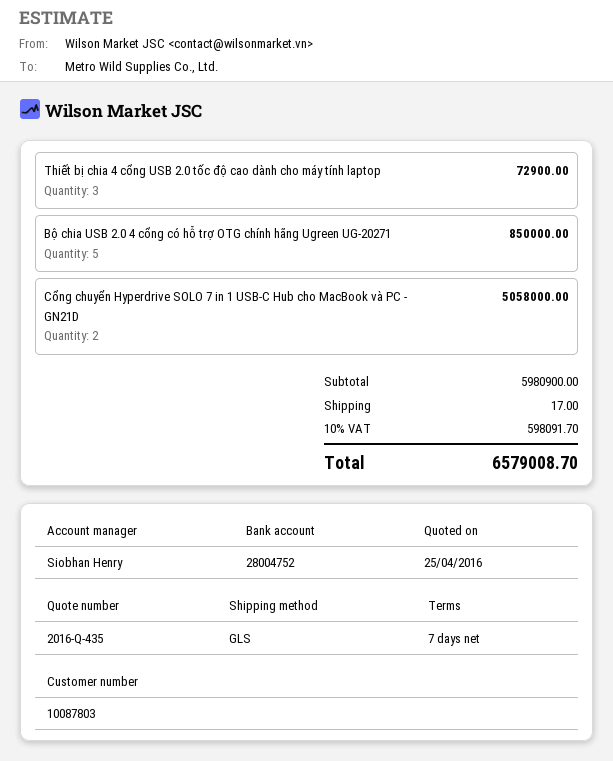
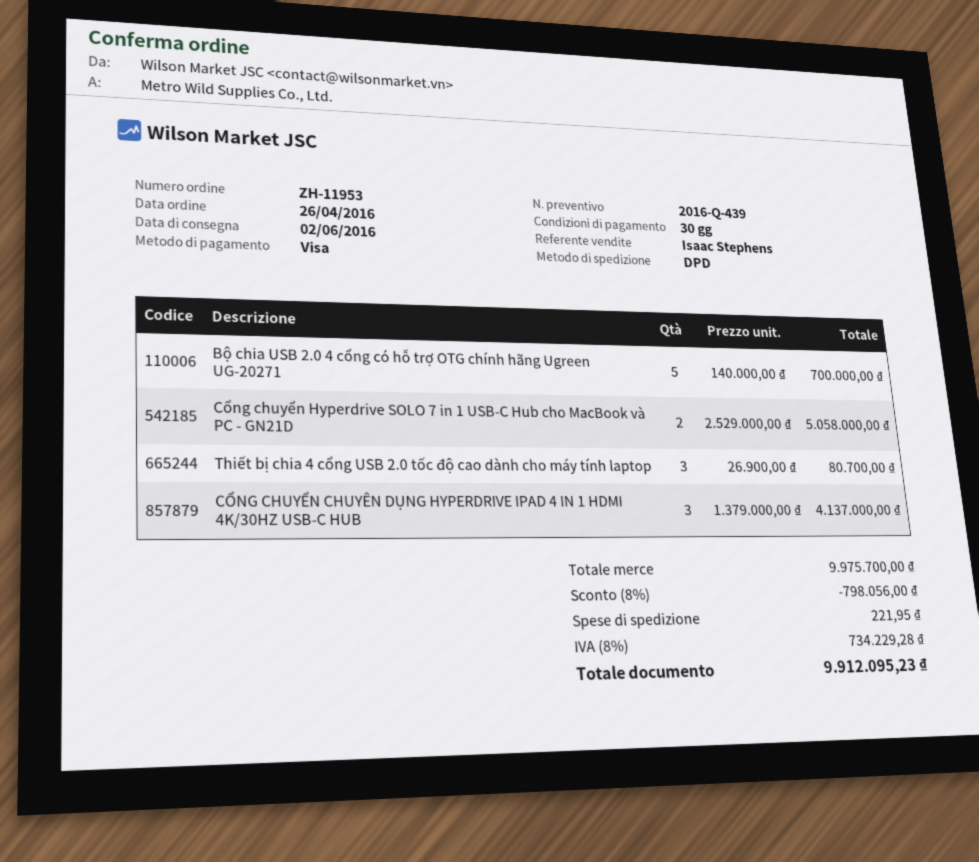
quote number: 2016-Q-435 -> 2016-Q-439
payment terms: 7 days -> 30 days
sales rep: Siobhan Henry -> Isaac Stephens
shipping method: GLS -> DPD
Thiết bị chia 4 cổng USB 2.0 tốc độ cao dành cho máy tính laptop: 3 for 72900.00 -> 3 for 80700.00
Bộ chia USB 2.0 4 cổng có hỗ trợ OTG chính hãng Ugreen UG-20271: 5 for 850000.00 -> 5 for 700000.00
CỔNG CHUYỂN CHUYÊN DỤNG HYPERDRIVE IPAD 4 IN 1 HDMI 4K/30HZ USB-C HUB: none -> 3 for 4137000.00
subtotal: 5980900.00 -> 9975700.00
discount: none -> 8% = 798056.00
shipping: 17.00 -> 221.95
tax: 10% = 598091.70 -> 8% = 734229.28
total: 6579008.70 -> 9912095.23

